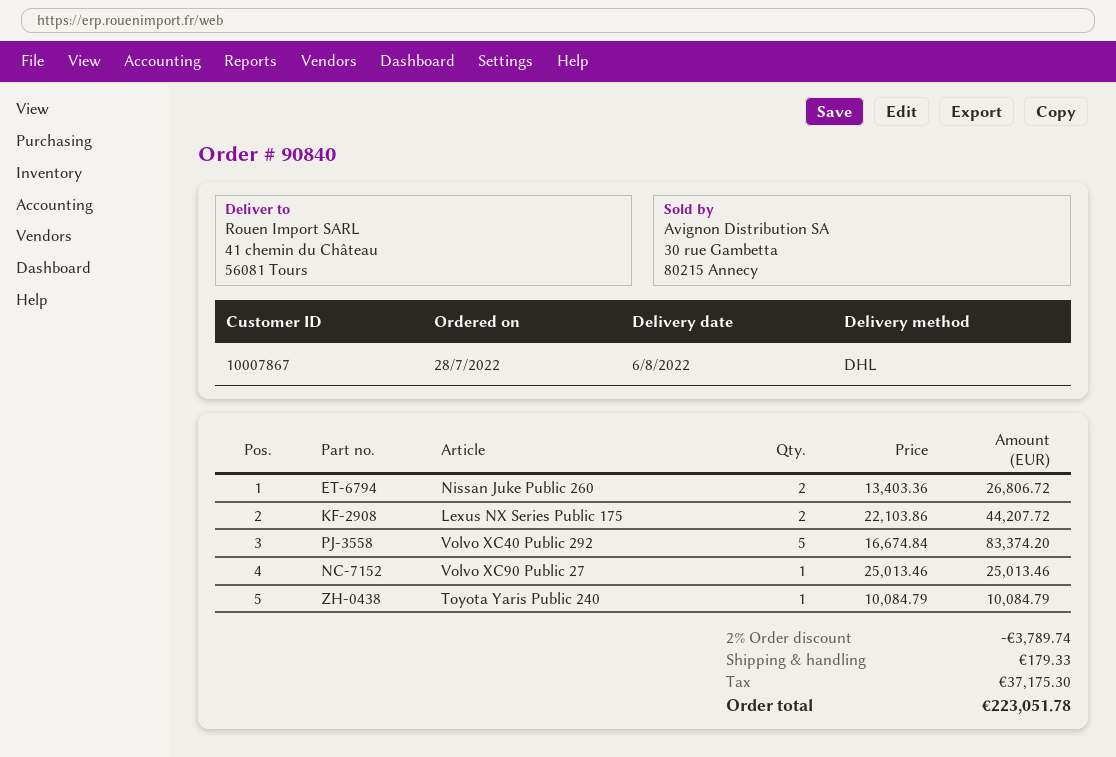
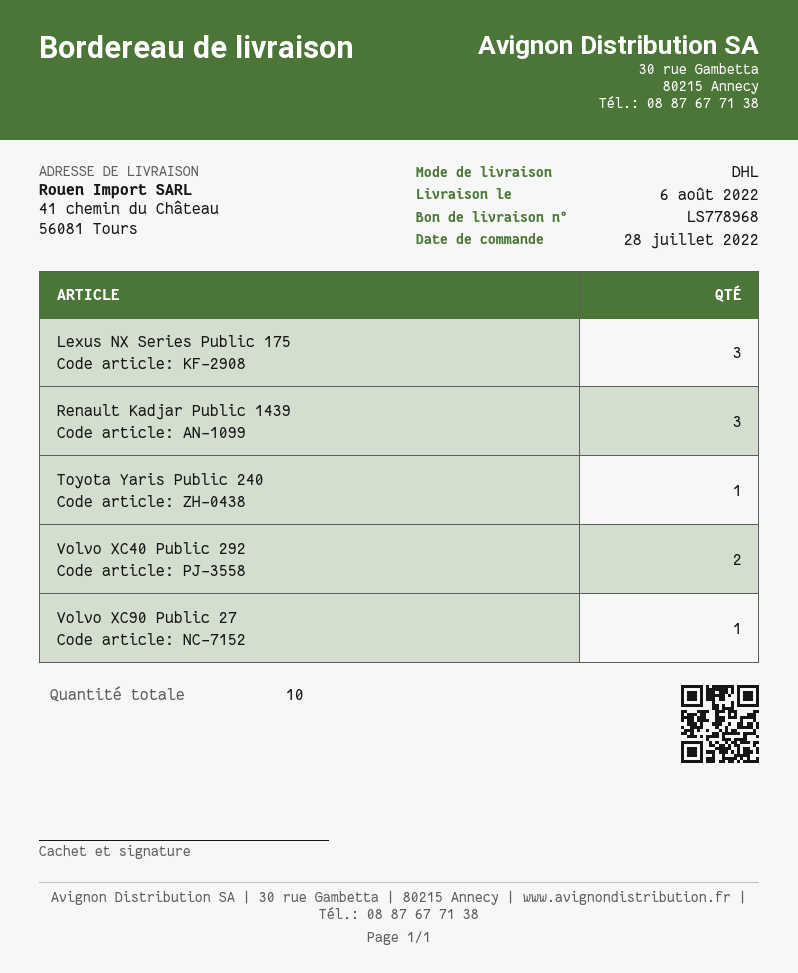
Nissan Juke Public 260: 2 -> none
Lexus NX Series Public 175: 2 -> 3
Volvo XC40 Public 292: 5 -> 2
Renault Kadjar Public 1439: none -> 3

